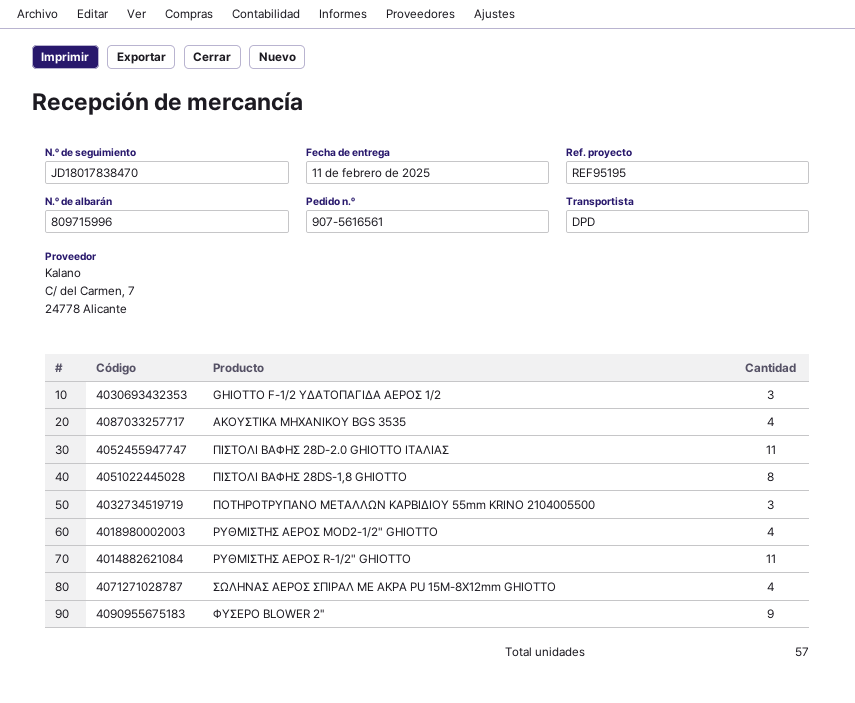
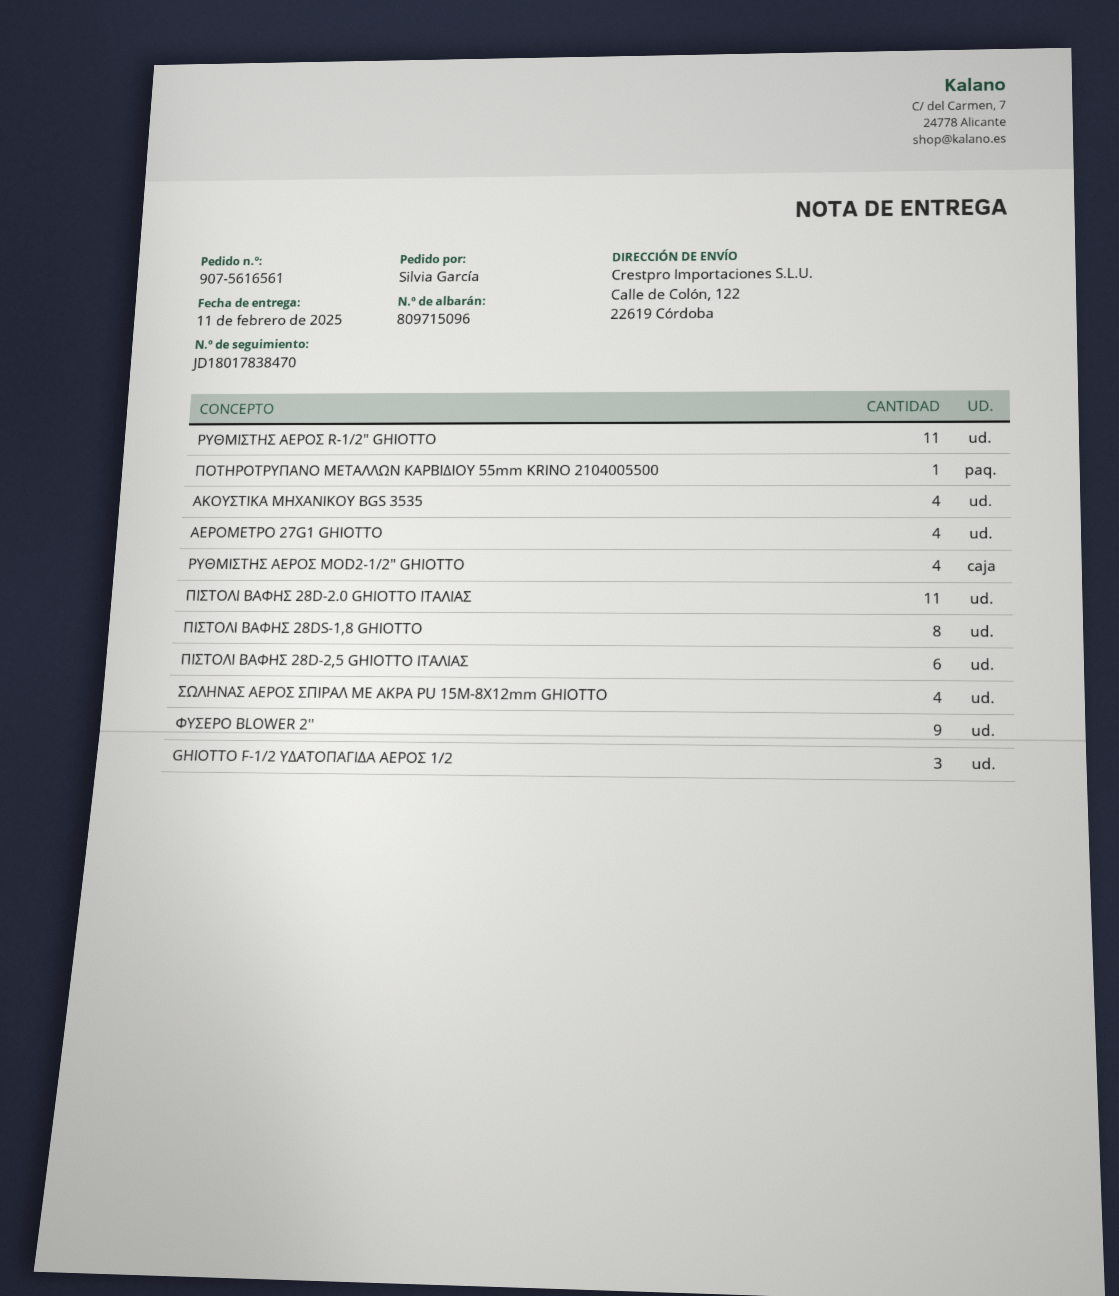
delivery note number: 809715996 -> 809715096
ΠΟΤΗΡΟΤΡΥΠΑΝΟ ΜΕΤΑΛΛΩΝ ΚΑΡΒΙΔΙΟΥ 55mm KRINO 2104005500: 3 -> 1
ΑΕΡΟΜΕΤΡΟ 27G1 GHIOTTO: none -> 4
ΠΙΣΤΟΛΙ ΒΑΦΗΣ 28D-2,5 GHIOTTO ΙΤΑΛΙΑΣ: none -> 6

